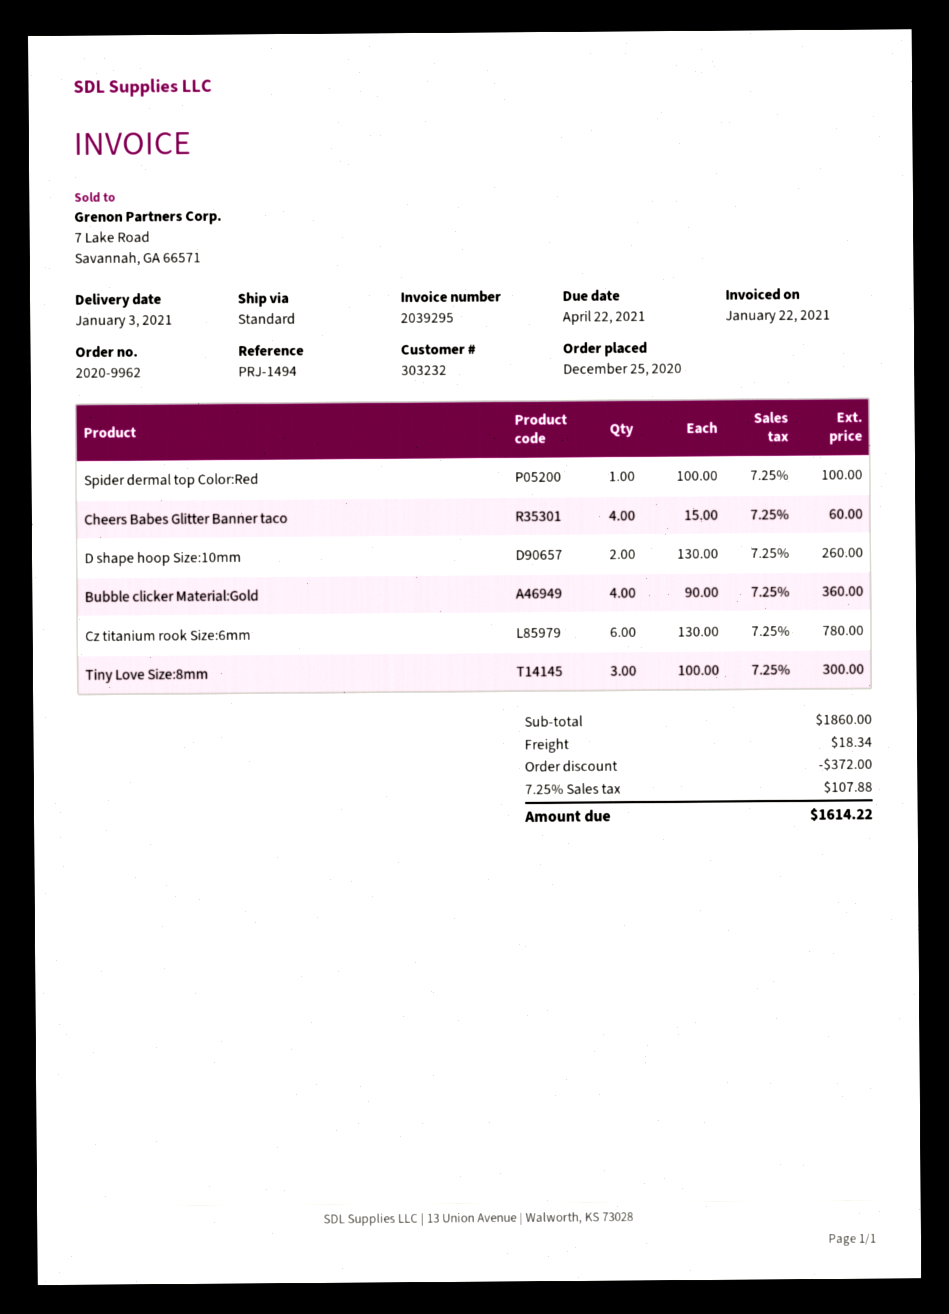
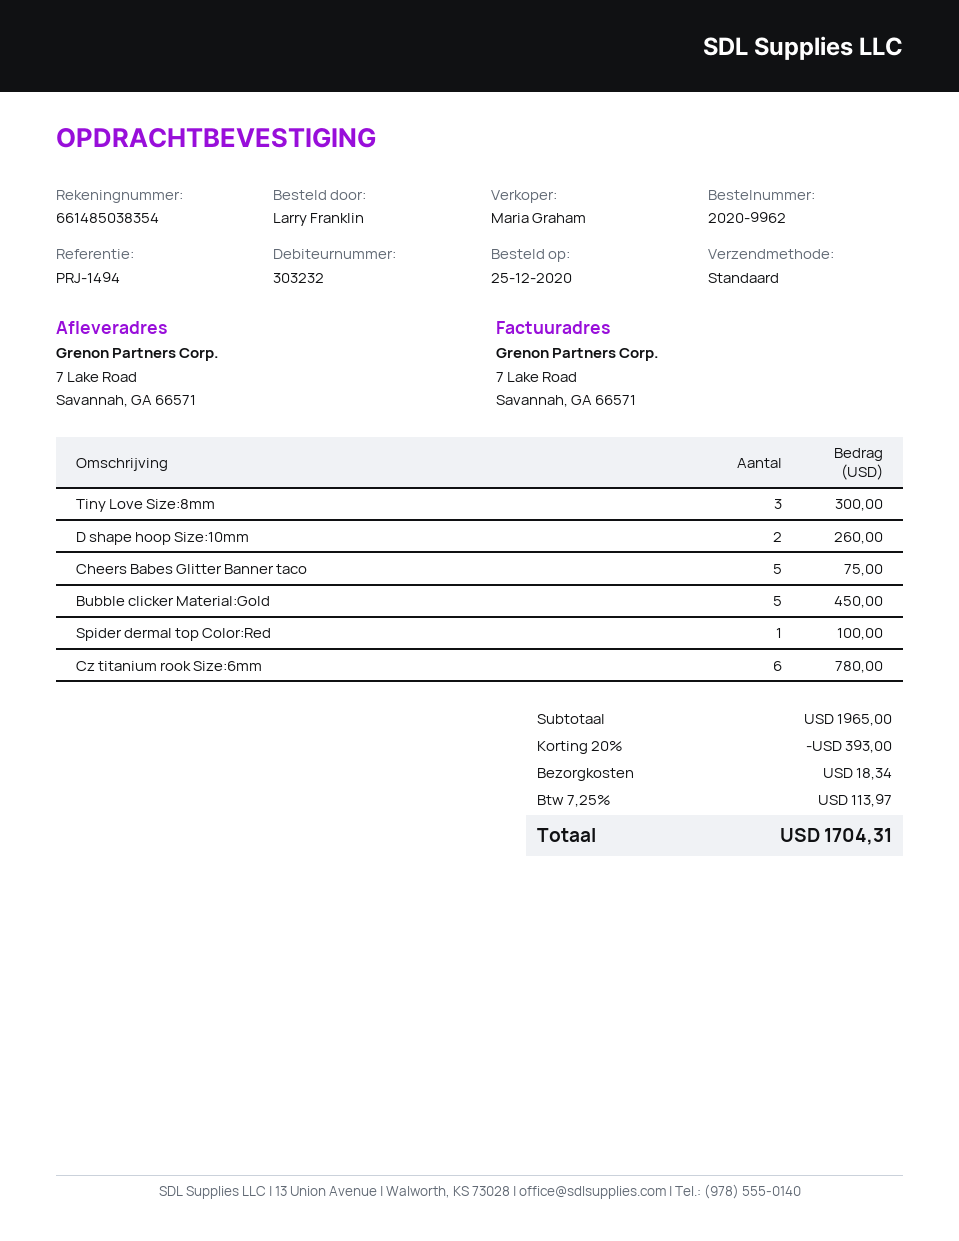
Cheers Babes Glitter Banner taco: 4 for 60.00 -> 5 for 75.00
Bubble clicker Material:Gold: 4 for 360.00 -> 5 for 450.00
subtotal: 1860.00 -> 1965.00
discount: 372.00 -> 393.00
tax: 7.25% = 107.88 -> 7.25% = 113.97
total: 1614.22 -> 1704.31

